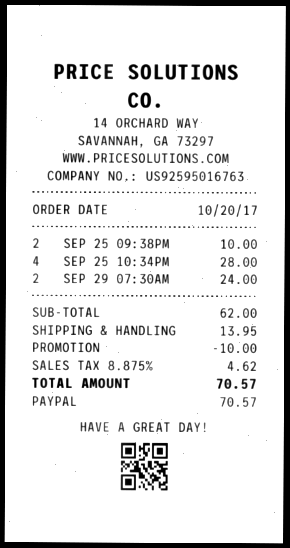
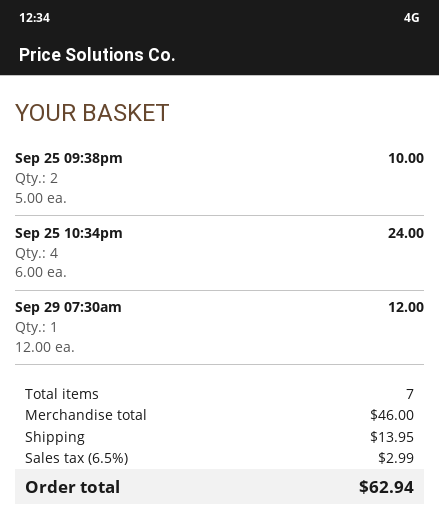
SEP 25 10:34PM: 4 for 28.00 -> 4 for 24.00
SEP 29 07:30AM: 2 for 24.00 -> 1 for 12.00
subtotal: 62.00 -> 46.00
discount: 10.00 -> none
tax: 8.875% = 4.62 -> 6.5% = 2.99
total: 70.57 -> 62.94

